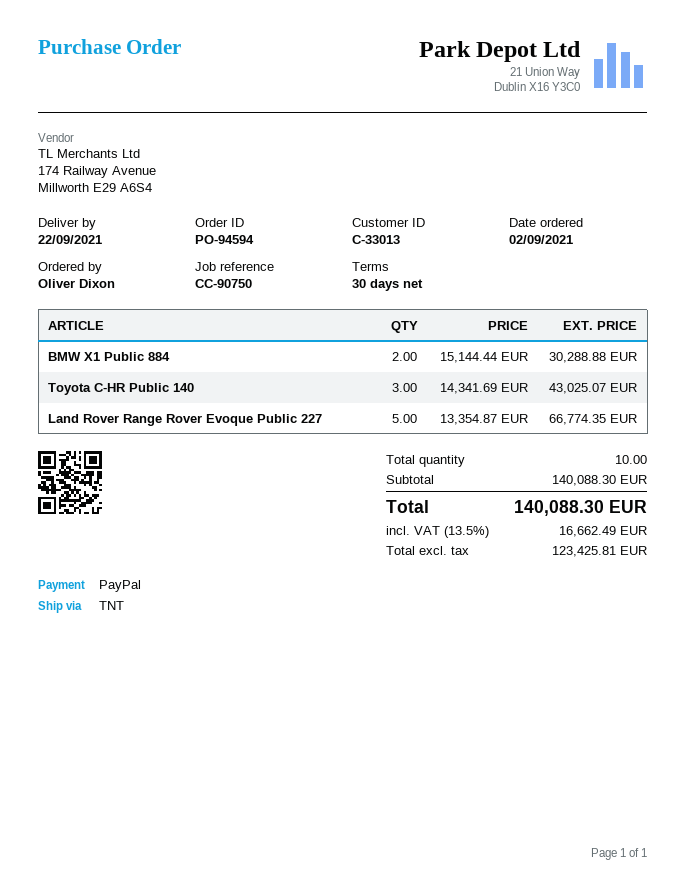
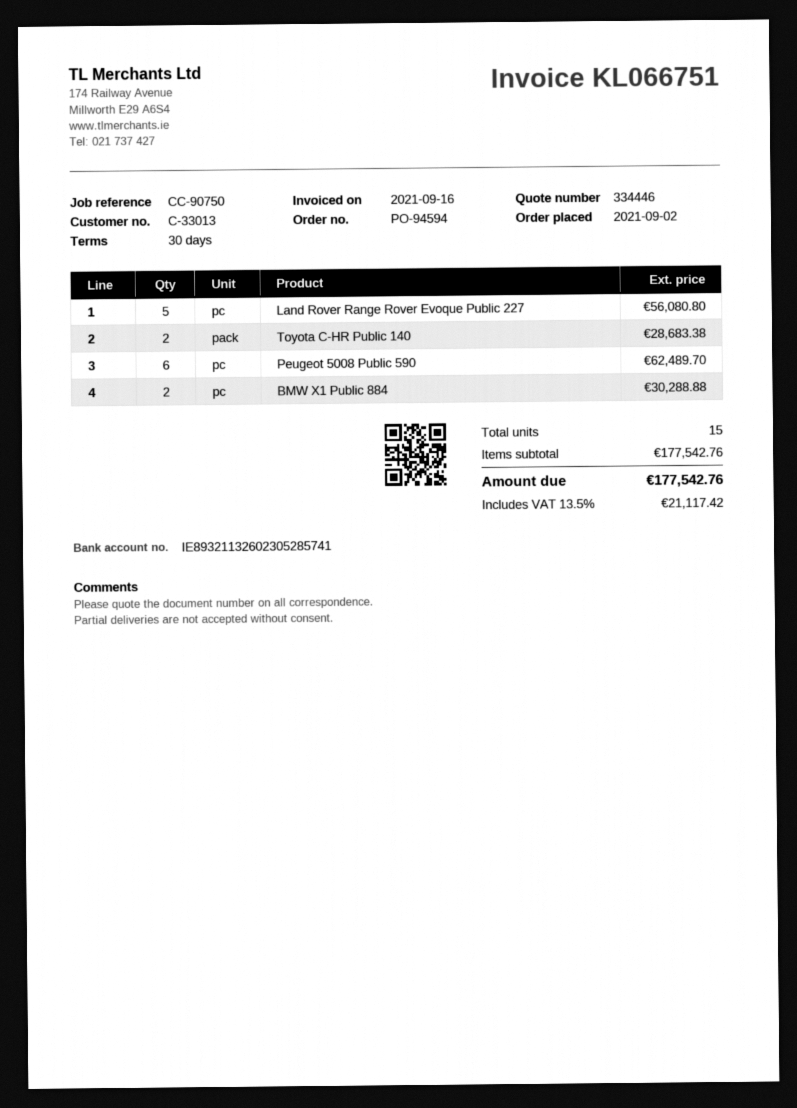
Toyota C-HR Public 140: 3 for 43025.07 -> 2 for 28683.38
Land Rover Range Rover Evoque Public 227: 5 for 66774.35 -> 5 for 56080.80
Peugeot 5008 Public 590: none -> 6 for 62489.70
total quantity: 10 -> 15
subtotal: 140088.30 -> 177542.76
tax: 13.5% = 16662.49 -> 13.5% = 21117.42
total: 140088.30 -> 177542.76

